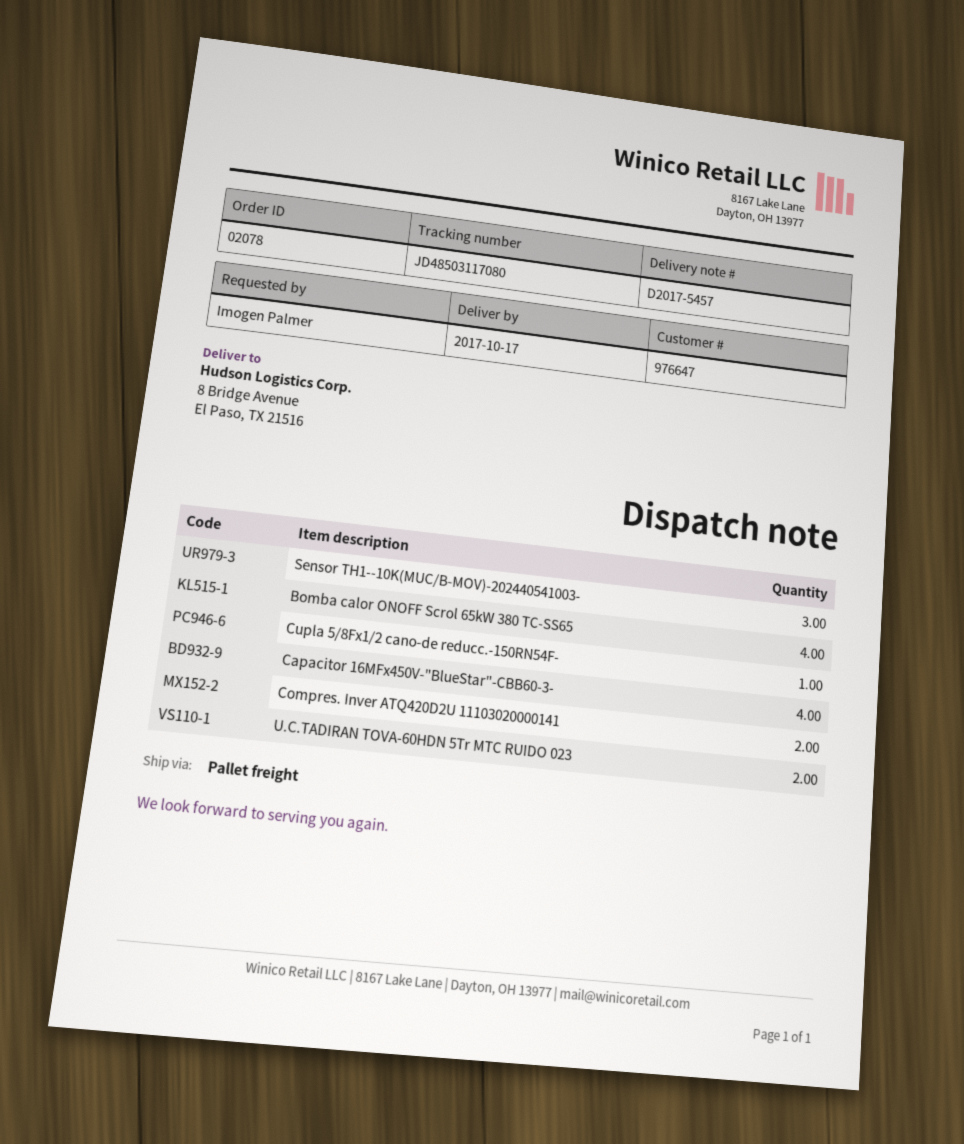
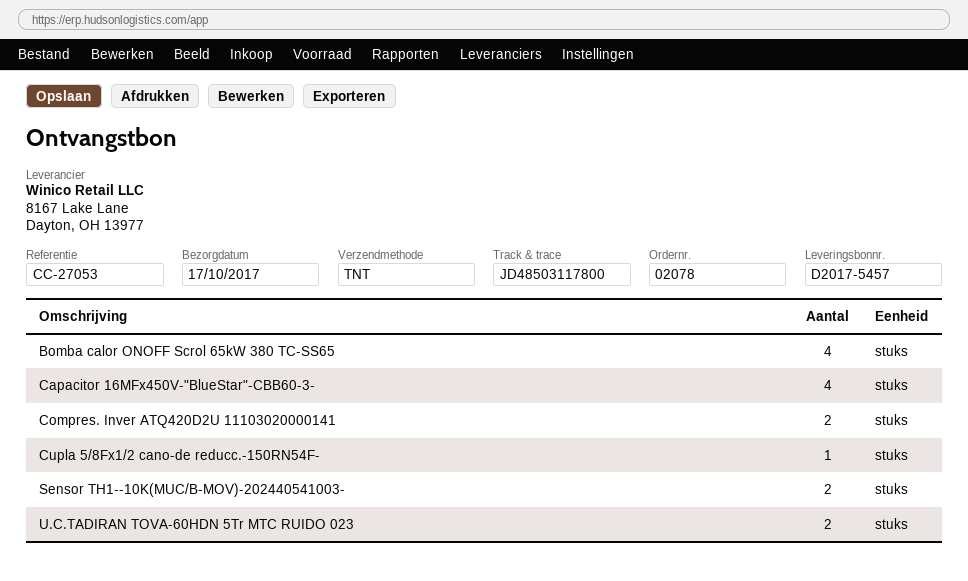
shipping method: pallet freight -> TNT
tracking number: JD48503117080 -> JD48503117800
Sensor TH1--10K(MUC/B-MOV)-202440541003-: 3 -> 2

